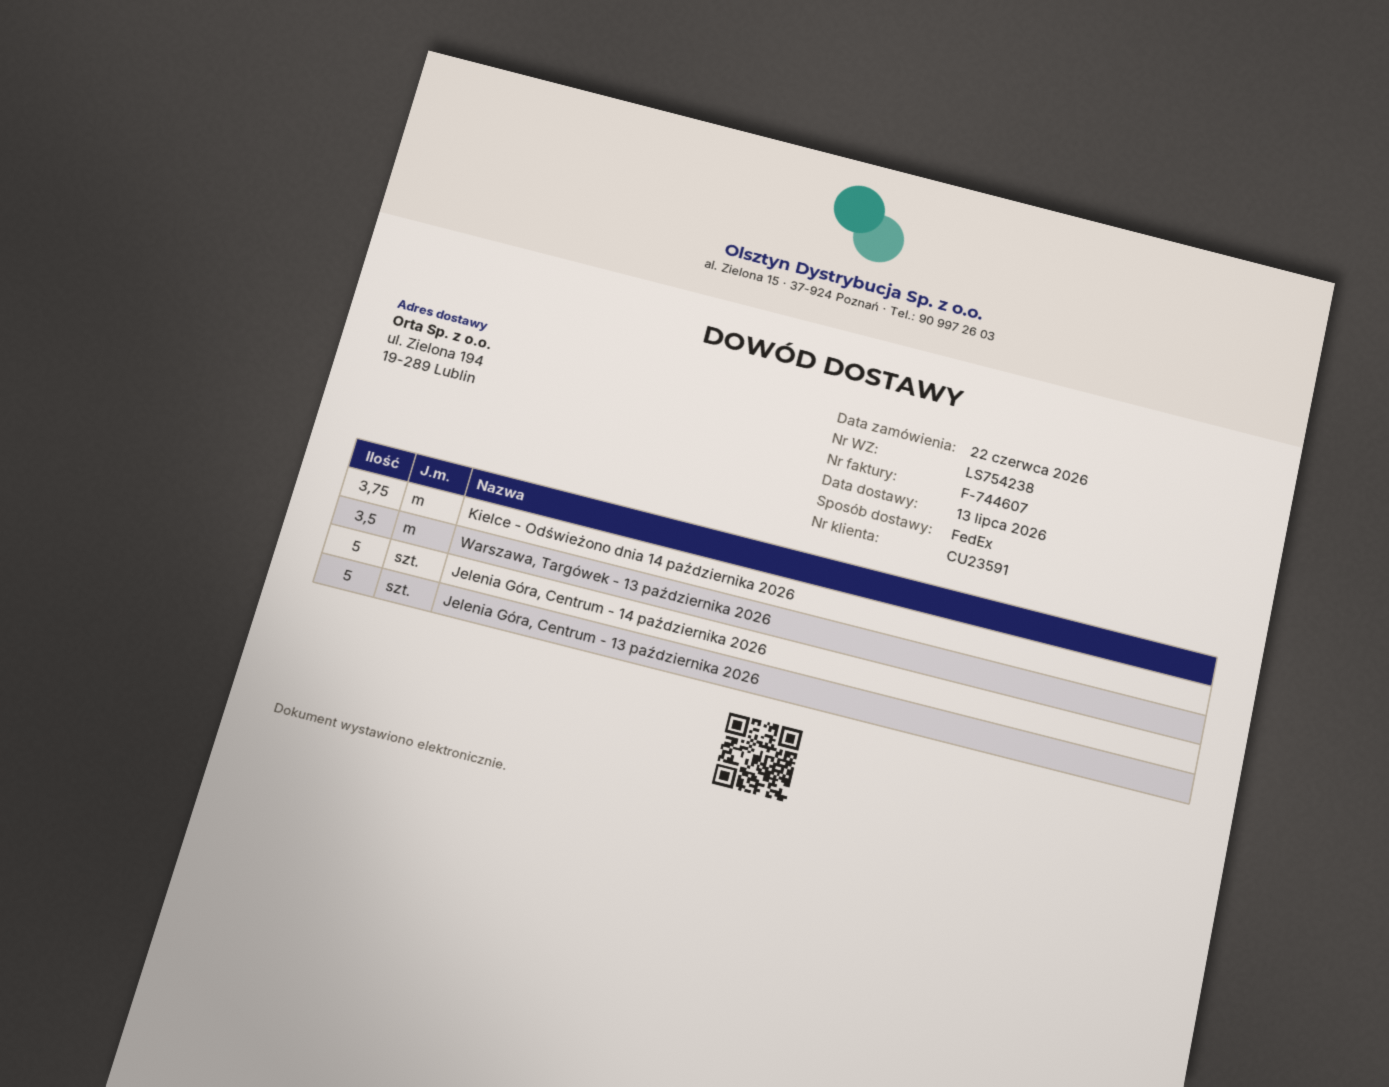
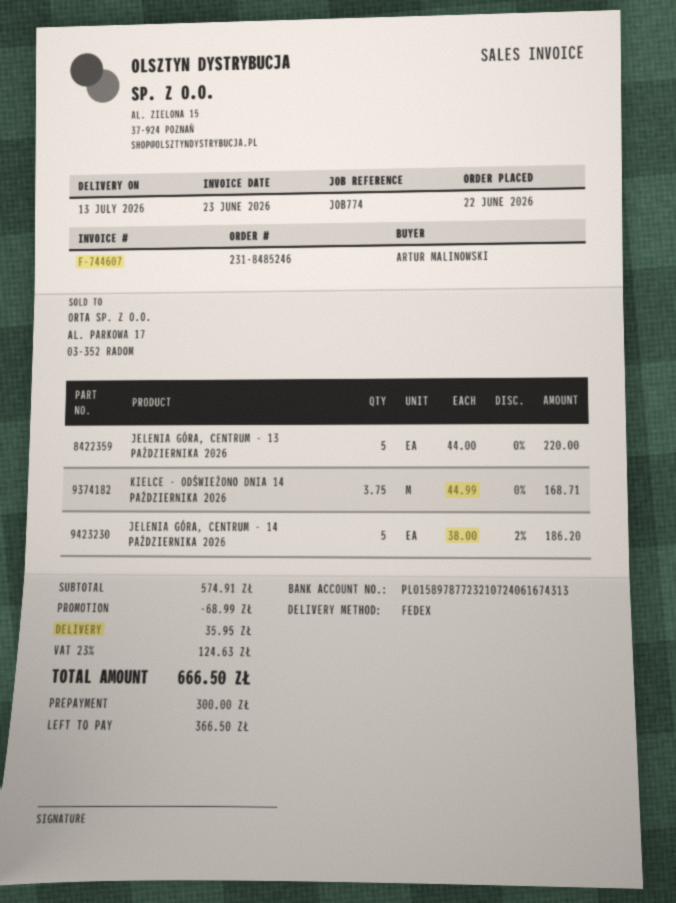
Warszawa, Targówek - 13 października 2026: 3.5 -> none

